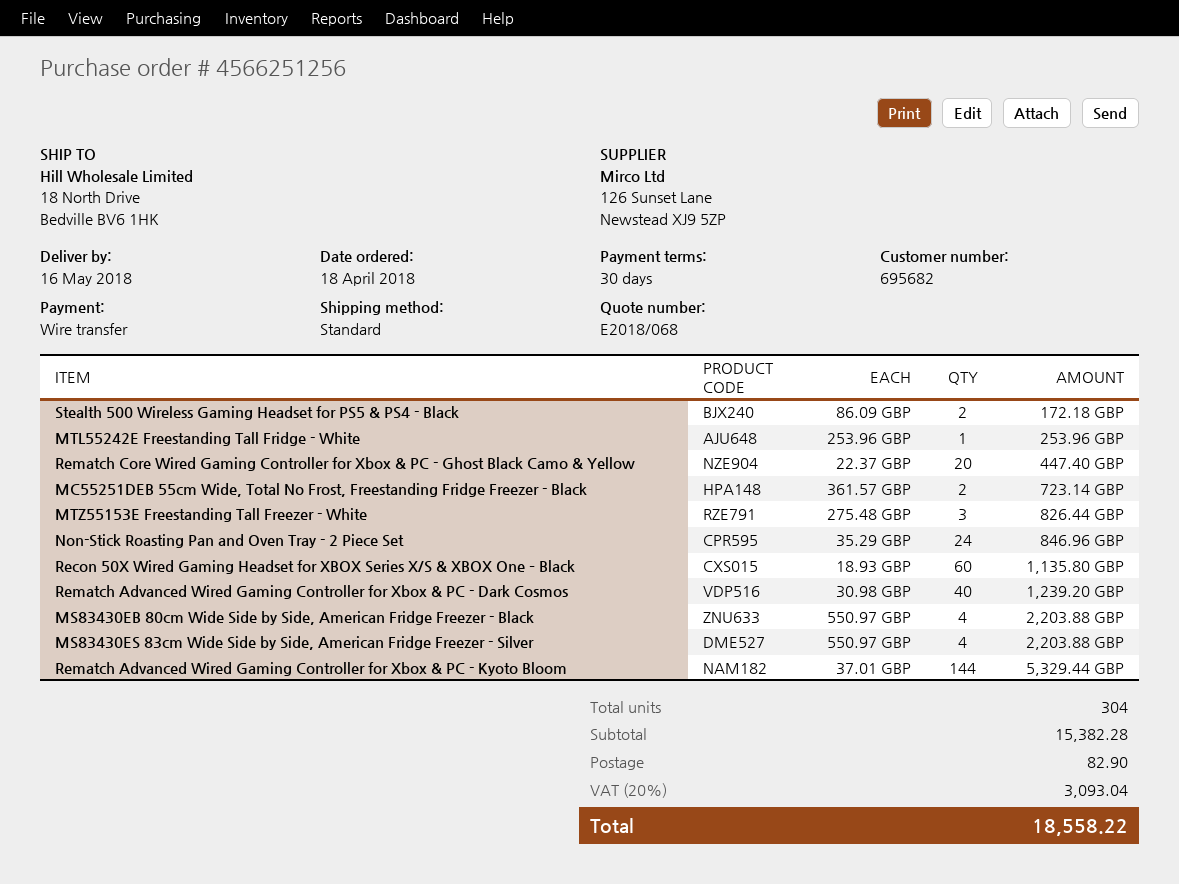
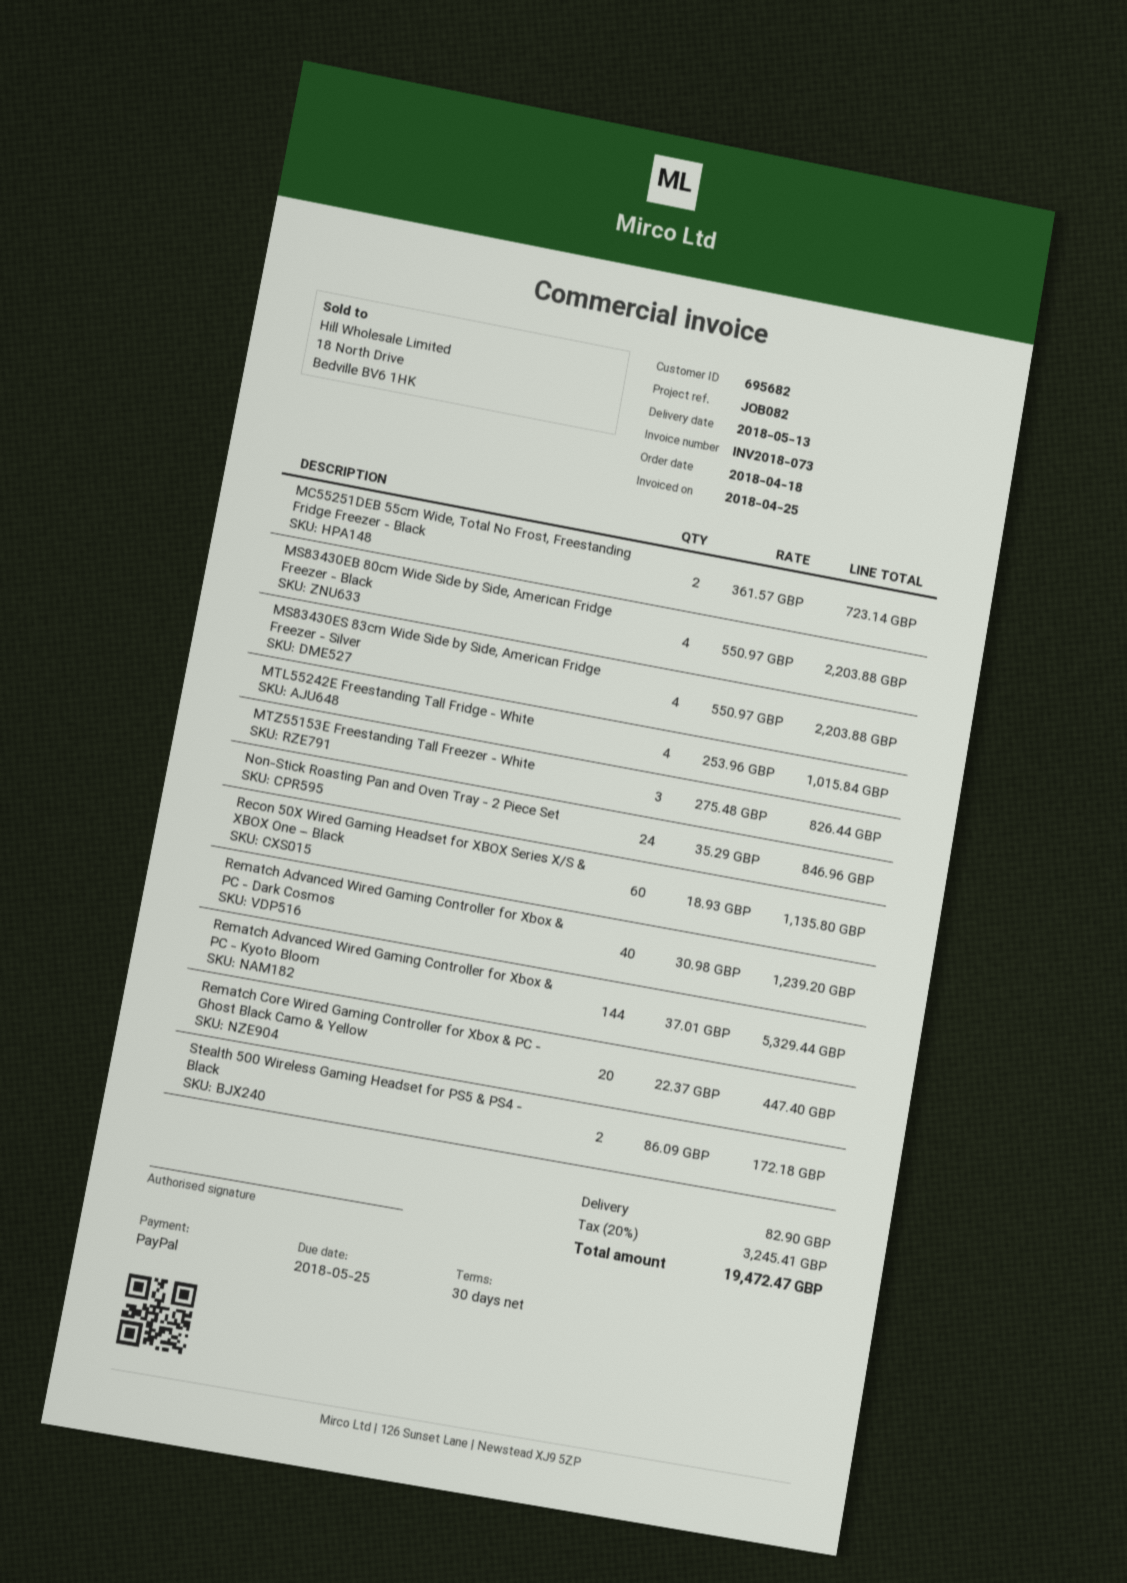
delivery date: 2018-05-16 -> 2018-05-13
payment method: bank transfer -> PayPal
MTL55242E Freestanding Tall Fridge - White: 1 x 253.96 = 253.96 -> 4 x 253.96 = 1015.84
tax: 20% = 3093.04 -> 20% = 3245.41
total: 18558.22 -> 19472.47

